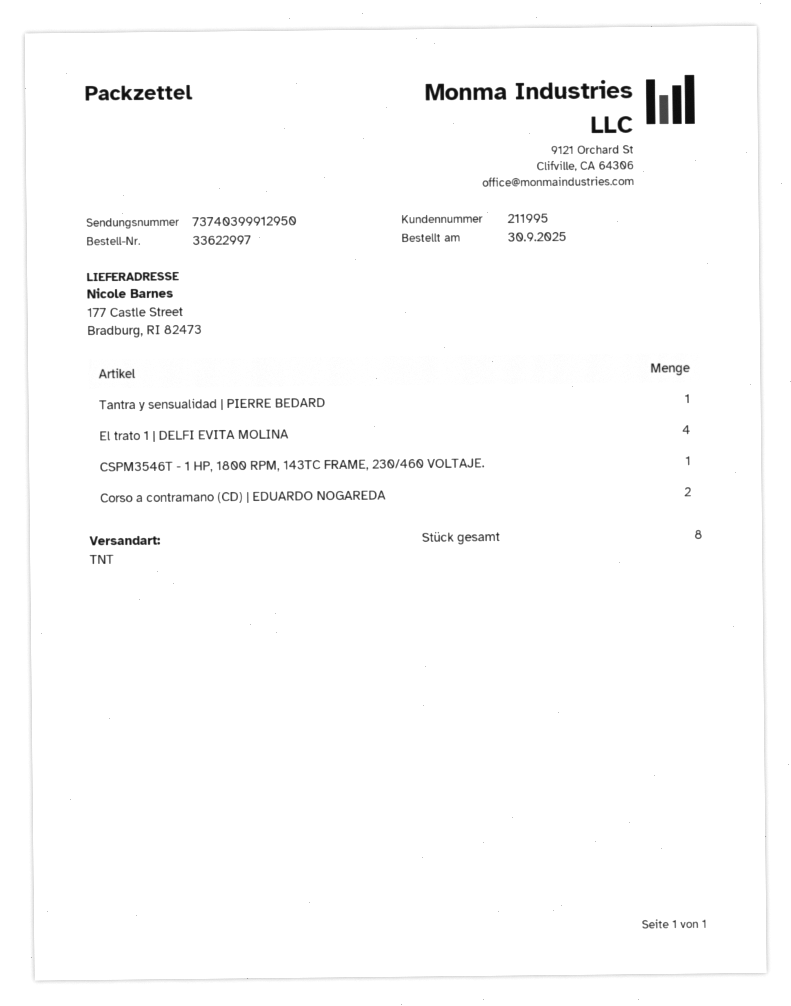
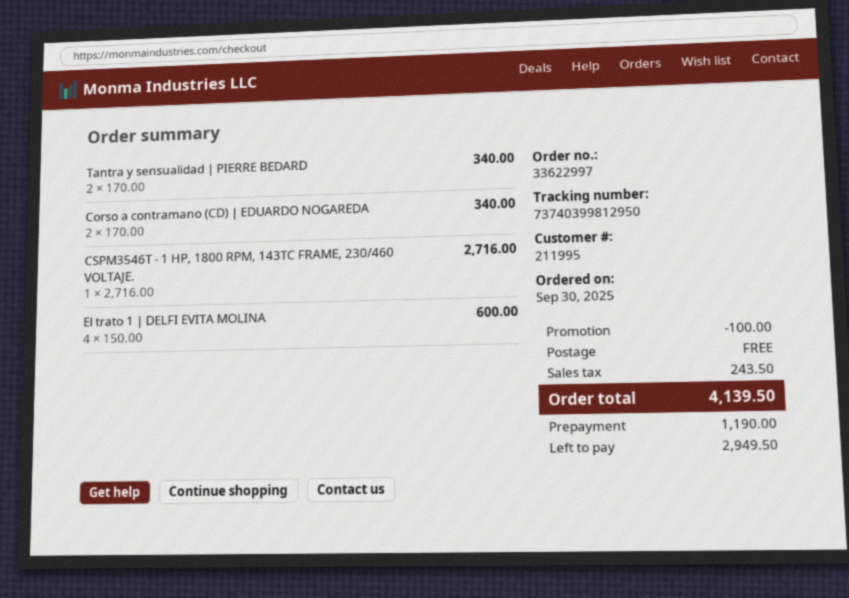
tracking number: 73740399912950 -> 73740399812950
Tantra y sensualidad | PIERRE BEDARD: 1 -> 2

